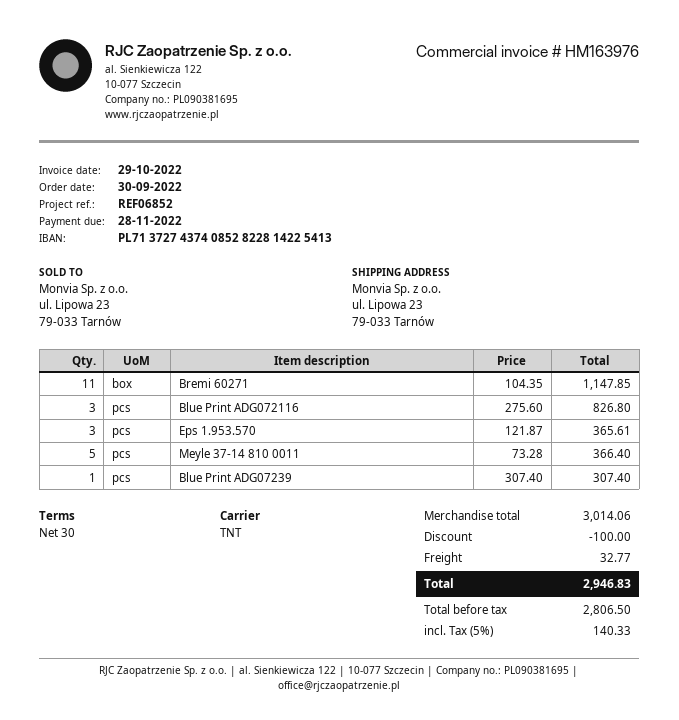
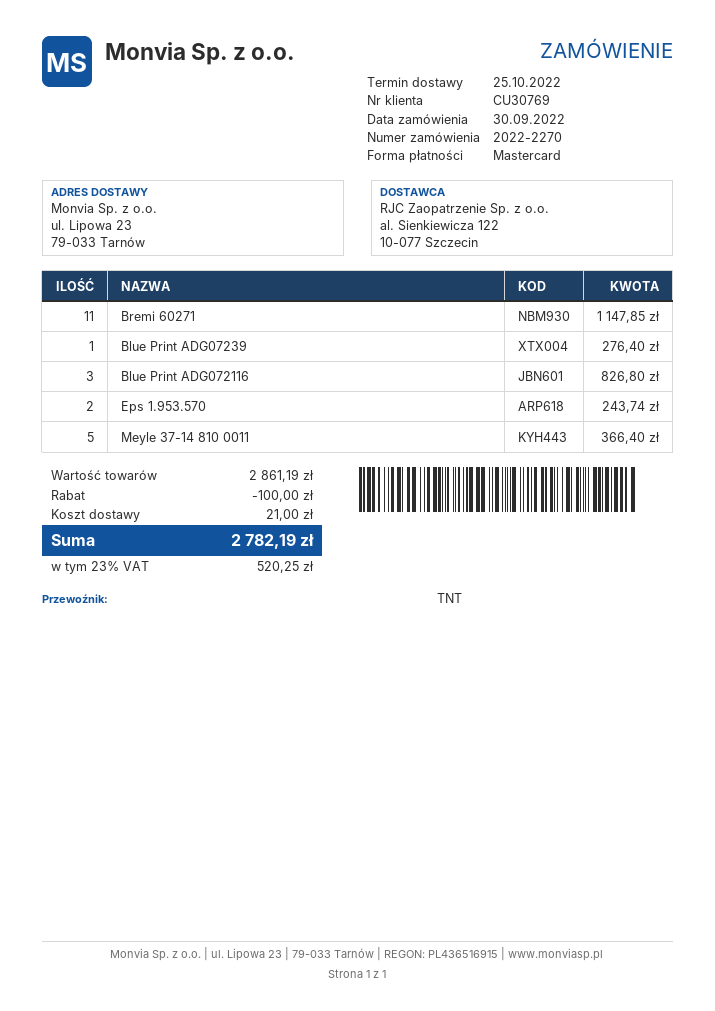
Eps 1.953.570: 3 for 365.61 -> 2 for 243.74
Blue Print ADG07239: 1 for 307.40 -> 1 for 276.40
subtotal: 3014.06 -> 2861.19
shipping: 32.77 -> 21.00
tax: 5% = 140.33 -> 23% = 520.25
total: 2946.83 -> 2782.19

